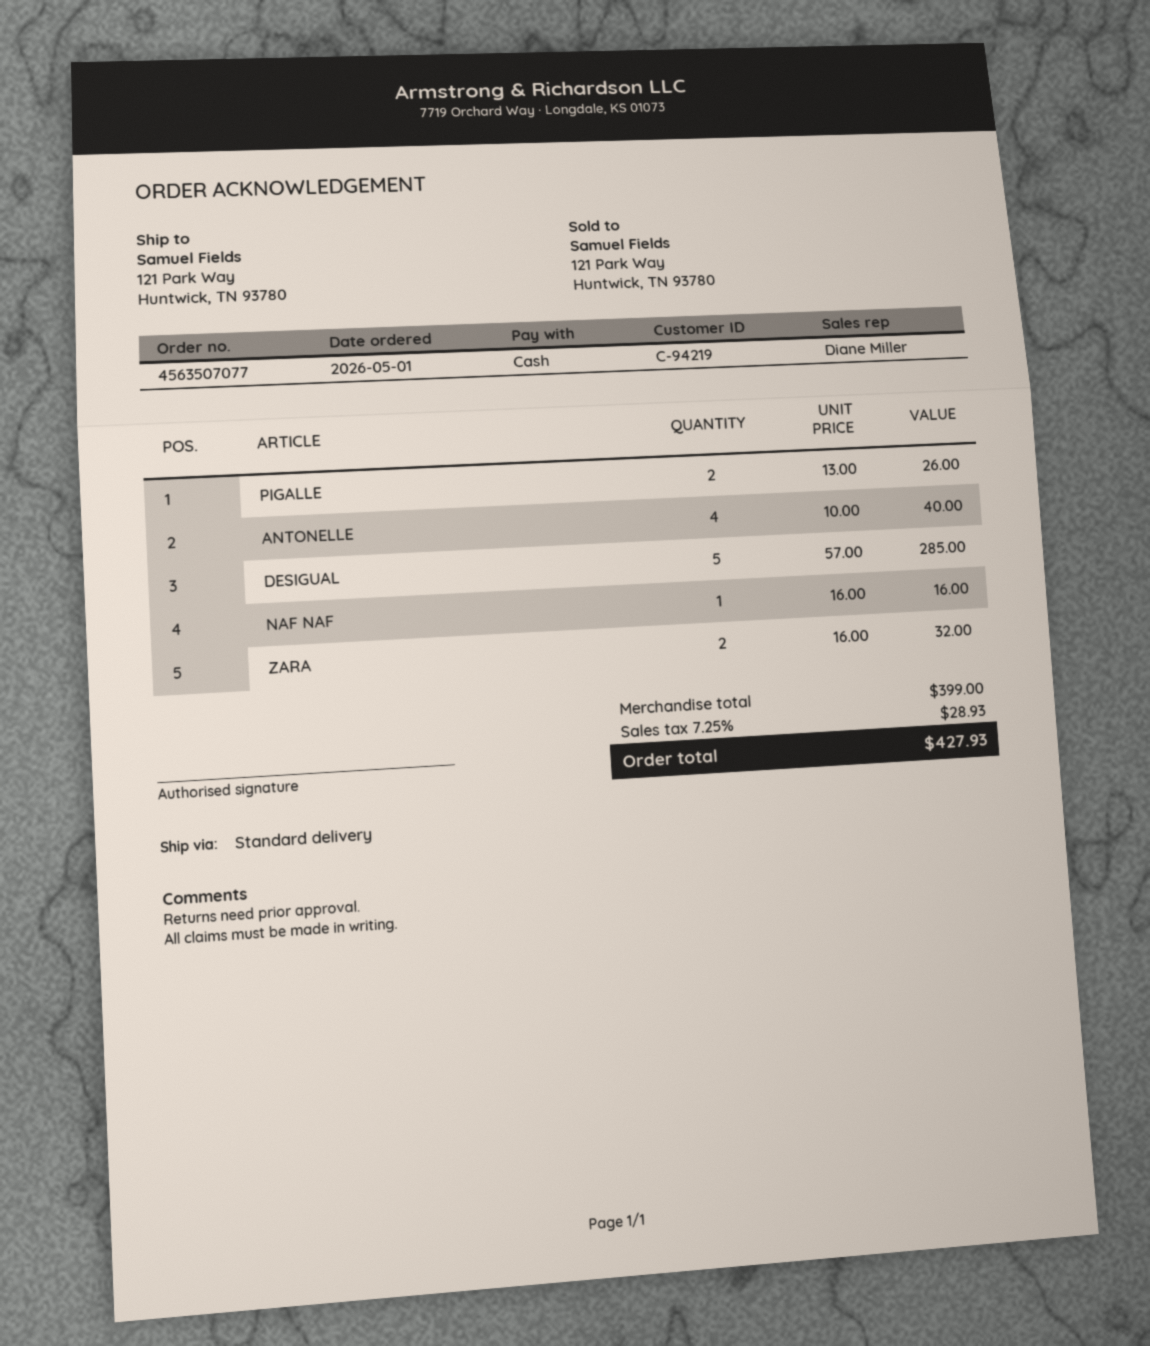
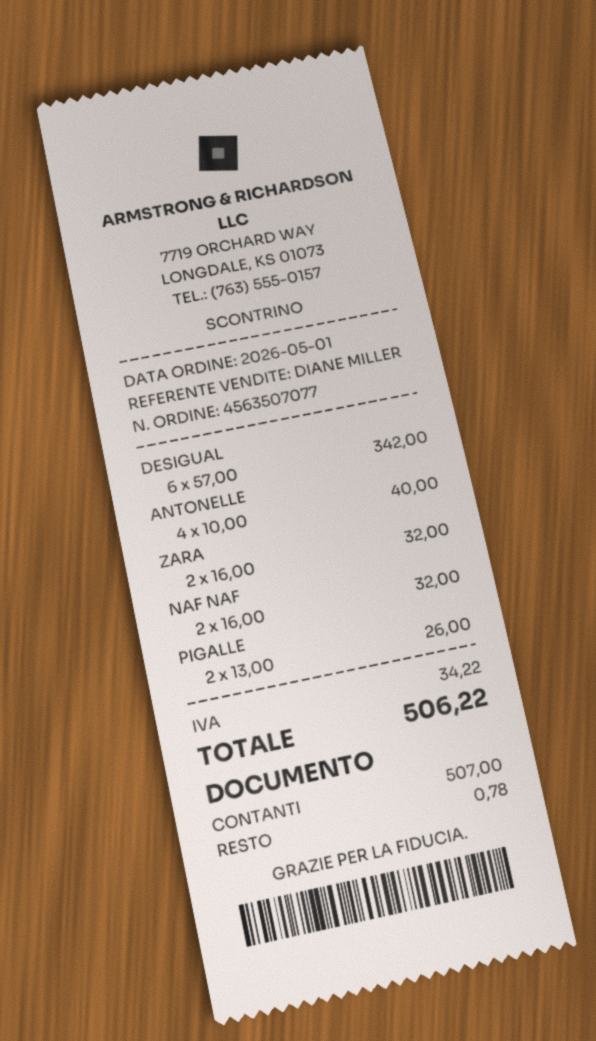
DESIGUAL: 5 x 57.00 = 285.00 -> 6 x 57.00 = 342.00
NAF NAF: 1 x 16.00 = 16.00 -> 2 x 16.00 = 32.00
tax: 28.93 -> 34.22
total: 427.93 -> 506.22

